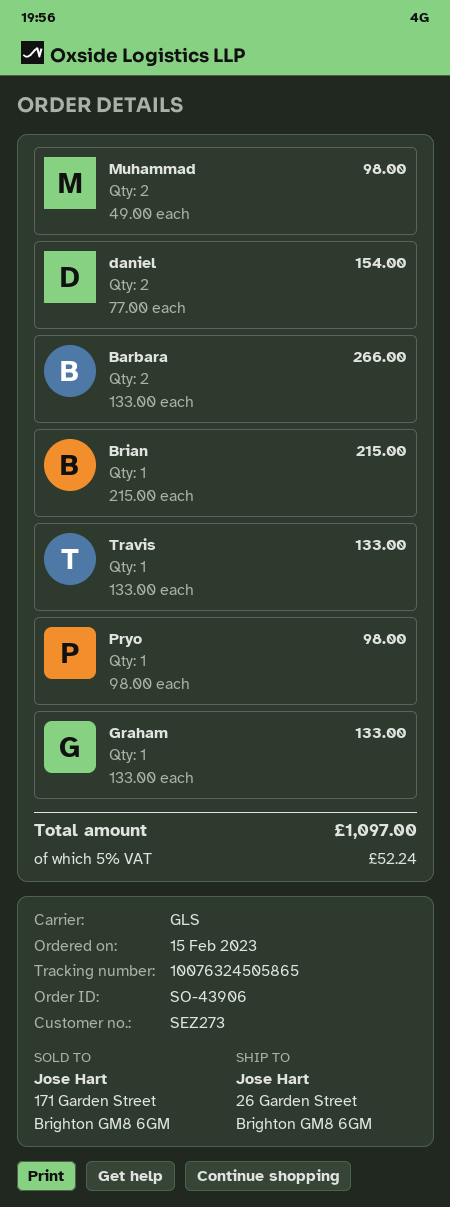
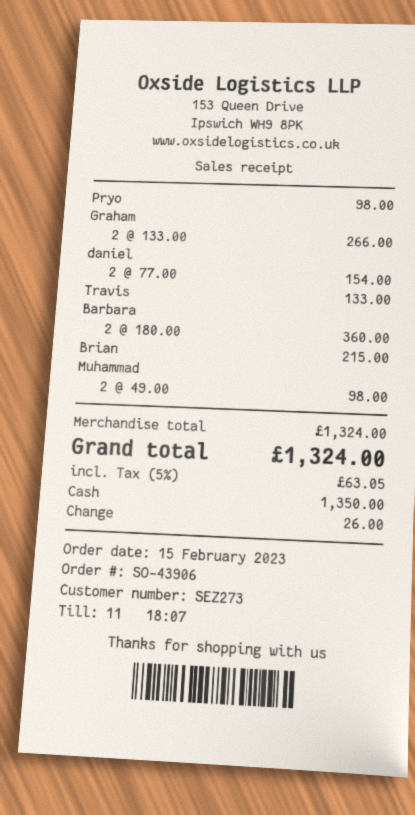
Barbara: 2 x 133.00 = 266.00 -> 2 x 180.00 = 360.00
Graham: 1 x 133.00 = 133.00 -> 2 x 133.00 = 266.00
tax: 5% = 52.24 -> 5% = 63.05
total: 1097.00 -> 1324.00

